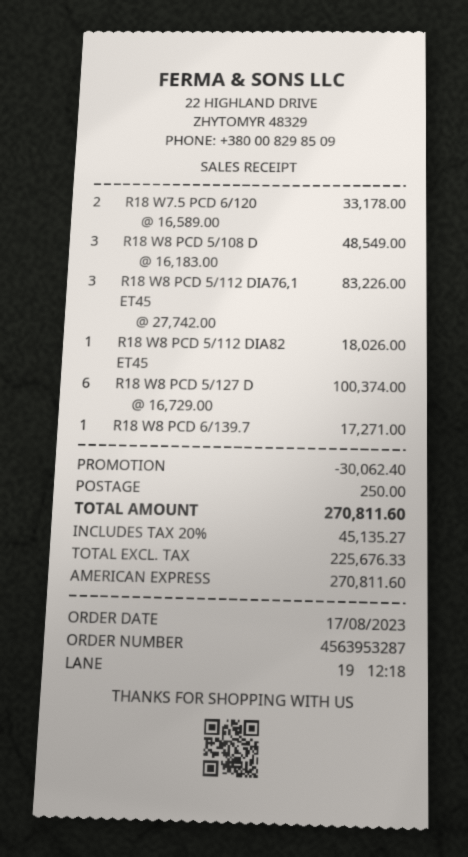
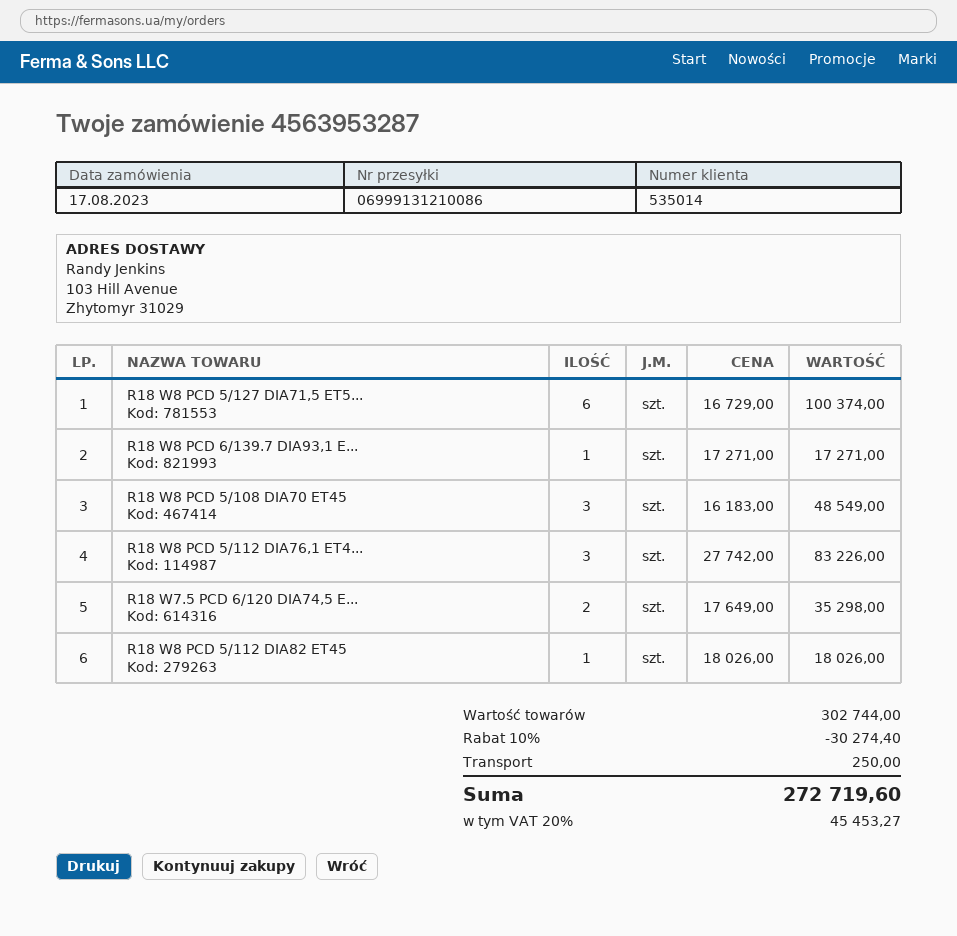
R18 W7.5 PCD 6/120: 2 x 16589.00 = 33178.00 -> 2 x 17649.00 = 35298.00
discount: 30062.40 -> 30274.40
tax: 20% = 45135.27 -> 20% = 45453.27
total: 270811.60 -> 272719.60

